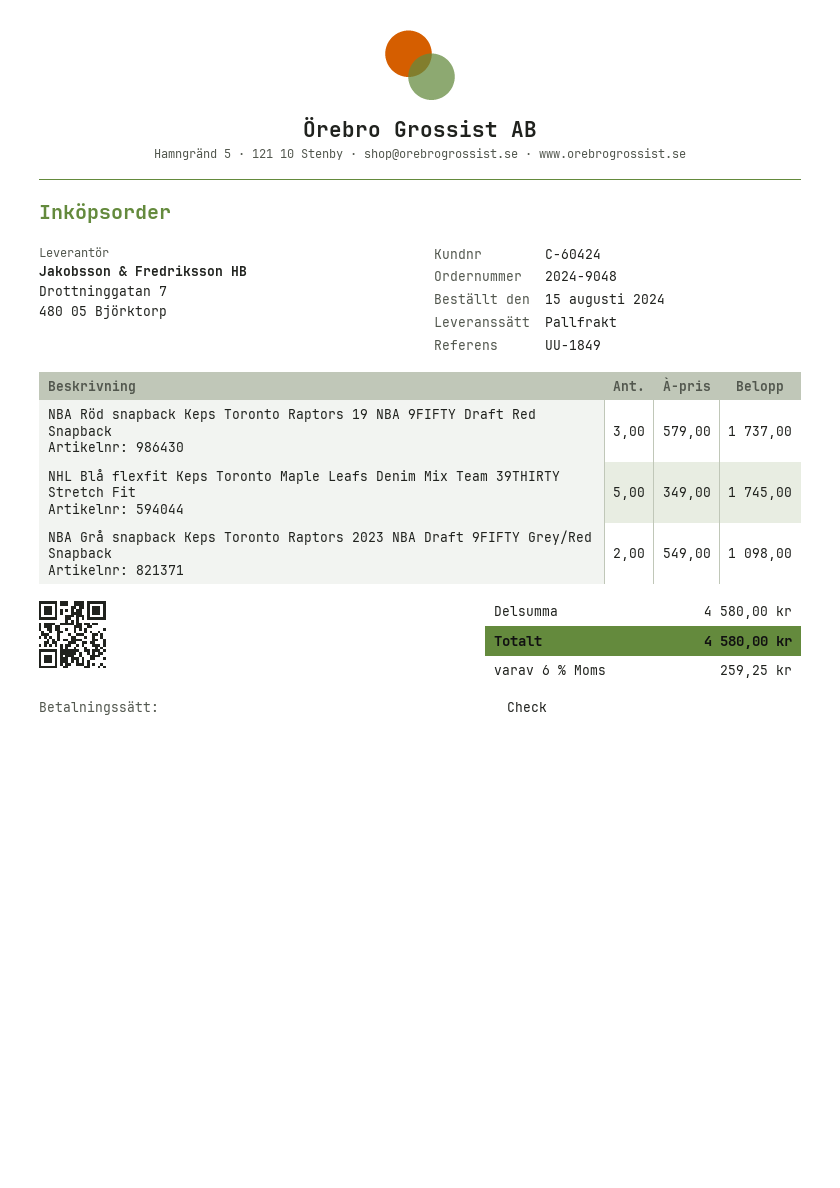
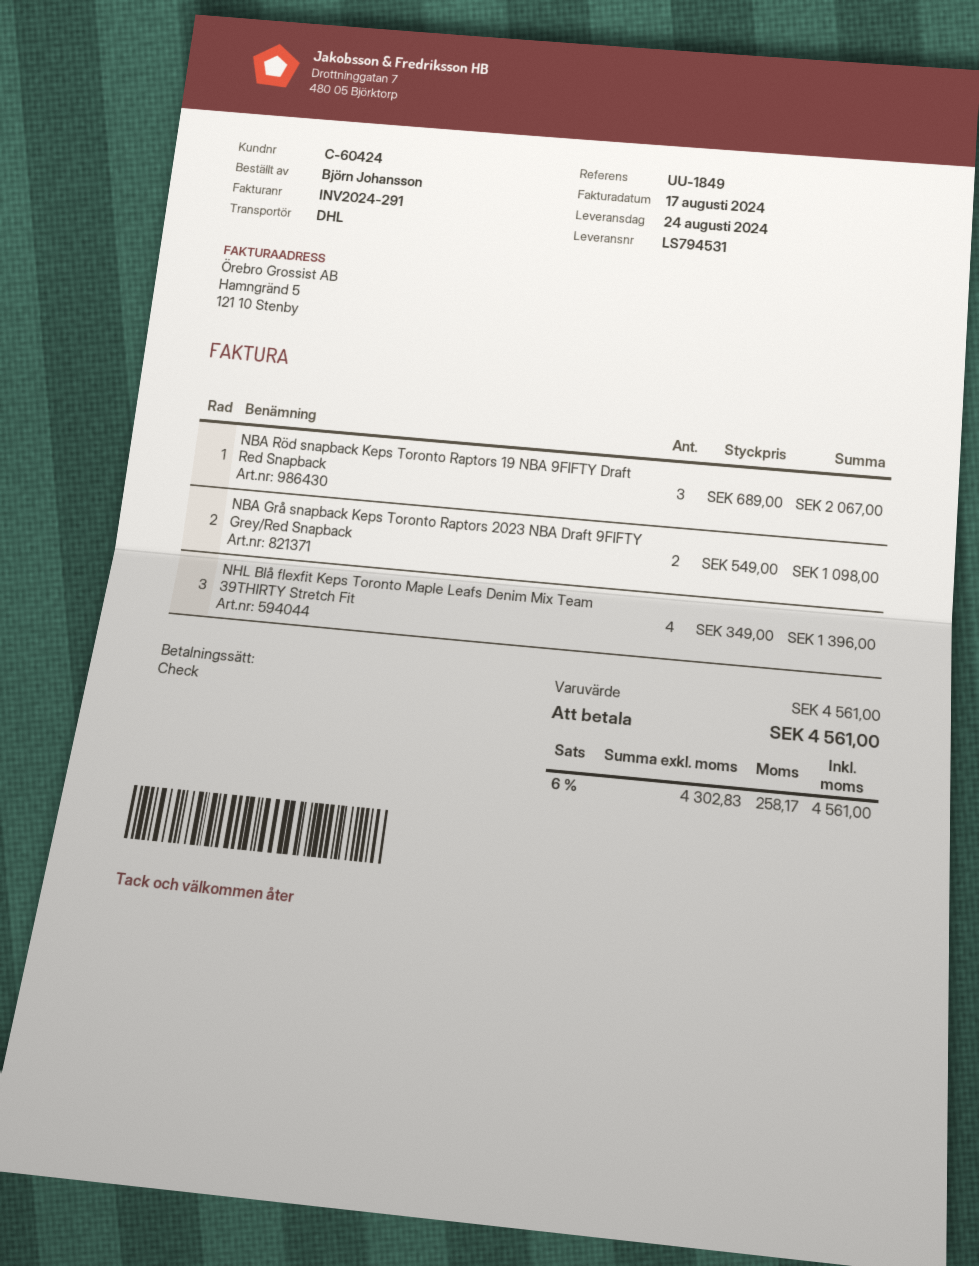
shipping method: pallet freight -> DHL
NBA Röd snapback Keps Toronto Raptors 19 NBA 9FIFTY Draft Red Snapback: 3 x 579.00 = 1737.00 -> 3 x 689.00 = 2067.00
NHL Blå flexfit Keps Toronto Maple Leafs Denim Mix Team 39THIRTY Stretch Fit: 5 x 349.00 = 1745.00 -> 4 x 349.00 = 1396.00
subtotal: 4580.00 -> 4561.00
tax: 6% = 259.25 -> 6% = 258.17
total: 4580.00 -> 4561.00

